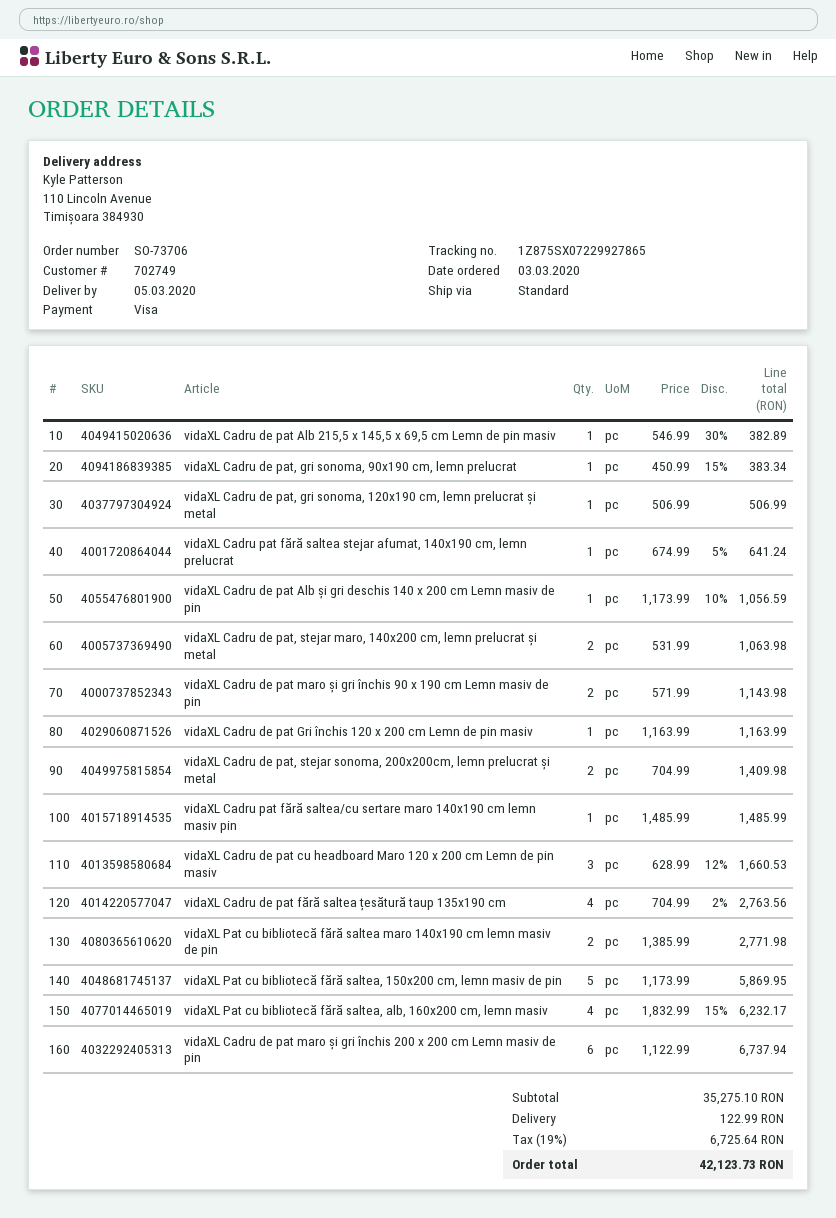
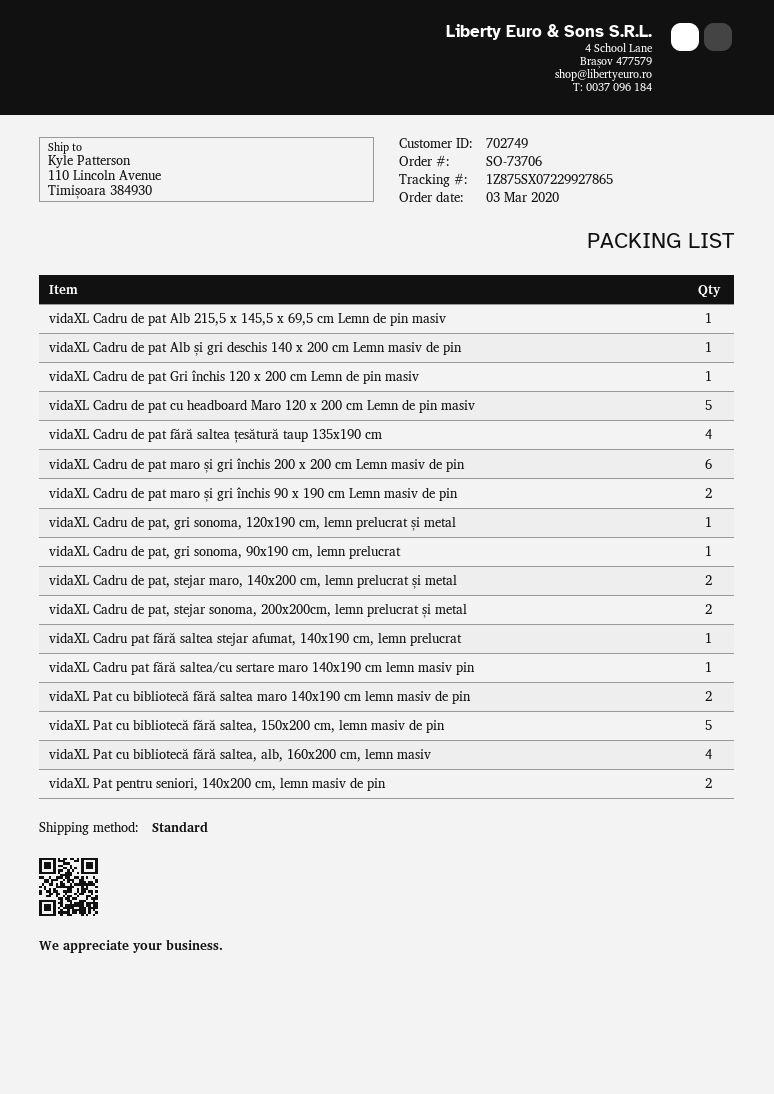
vidaXL Cadru de pat cu headboard Maro 120 x 200 cm Lemn de pin masiv: 3 -> 5
vidaXL Pat pentru seniori, 140x200 cm, lemn masiv de pin: none -> 2

